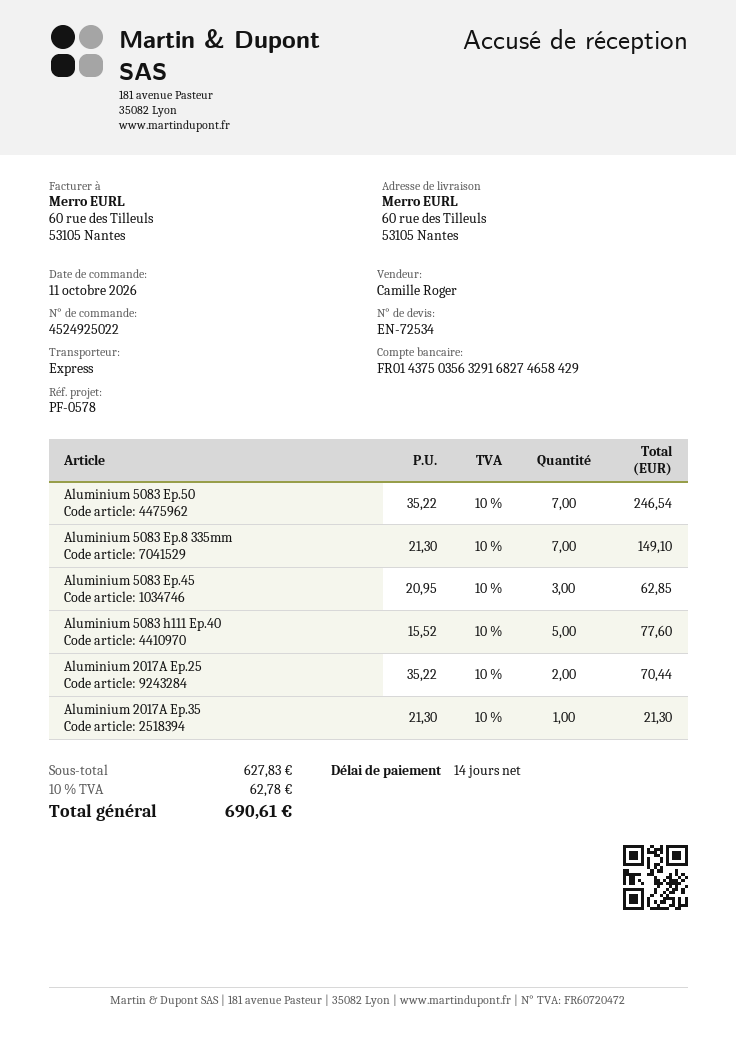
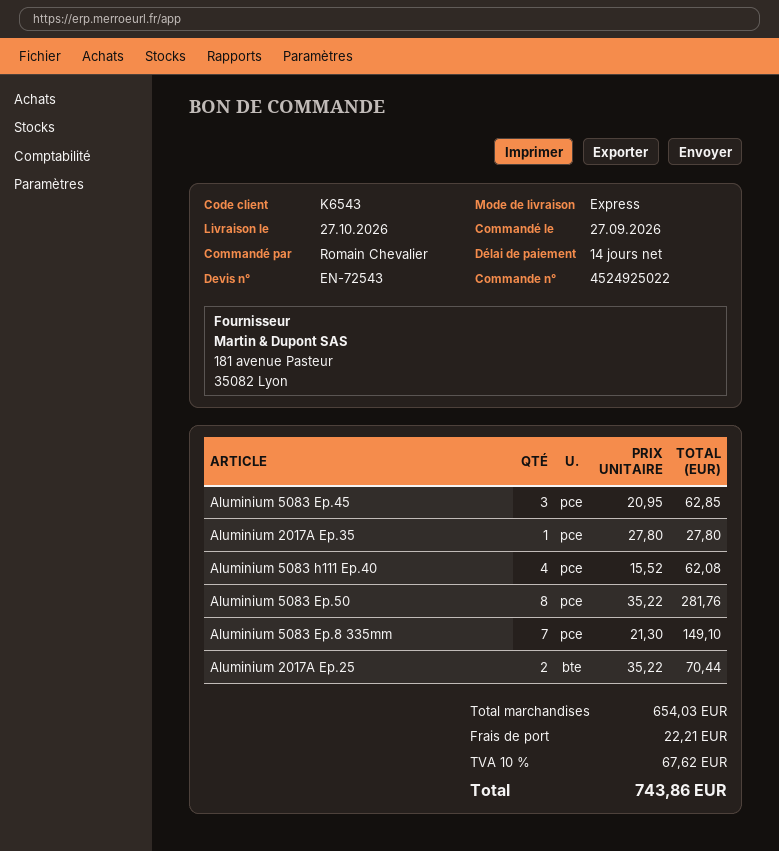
quote number: EN-72534 -> EN-72543
order date: 2026-10-11 -> 2026-09-27
Aluminium 5083 Ep.50: 7 x 35.22 = 246.54 -> 8 x 35.22 = 281.76
Aluminium 5083 h111 Ep.40: 5 x 15.52 = 77.60 -> 4 x 15.52 = 62.08
Aluminium 2017A Ep.35: 1 x 21.30 = 21.30 -> 1 x 27.80 = 27.80
subtotal: 627.83 -> 654.03
shipping: none -> 22.21
tax: 10% = 62.78 -> 10% = 67.62
total: 690.61 -> 743.86

